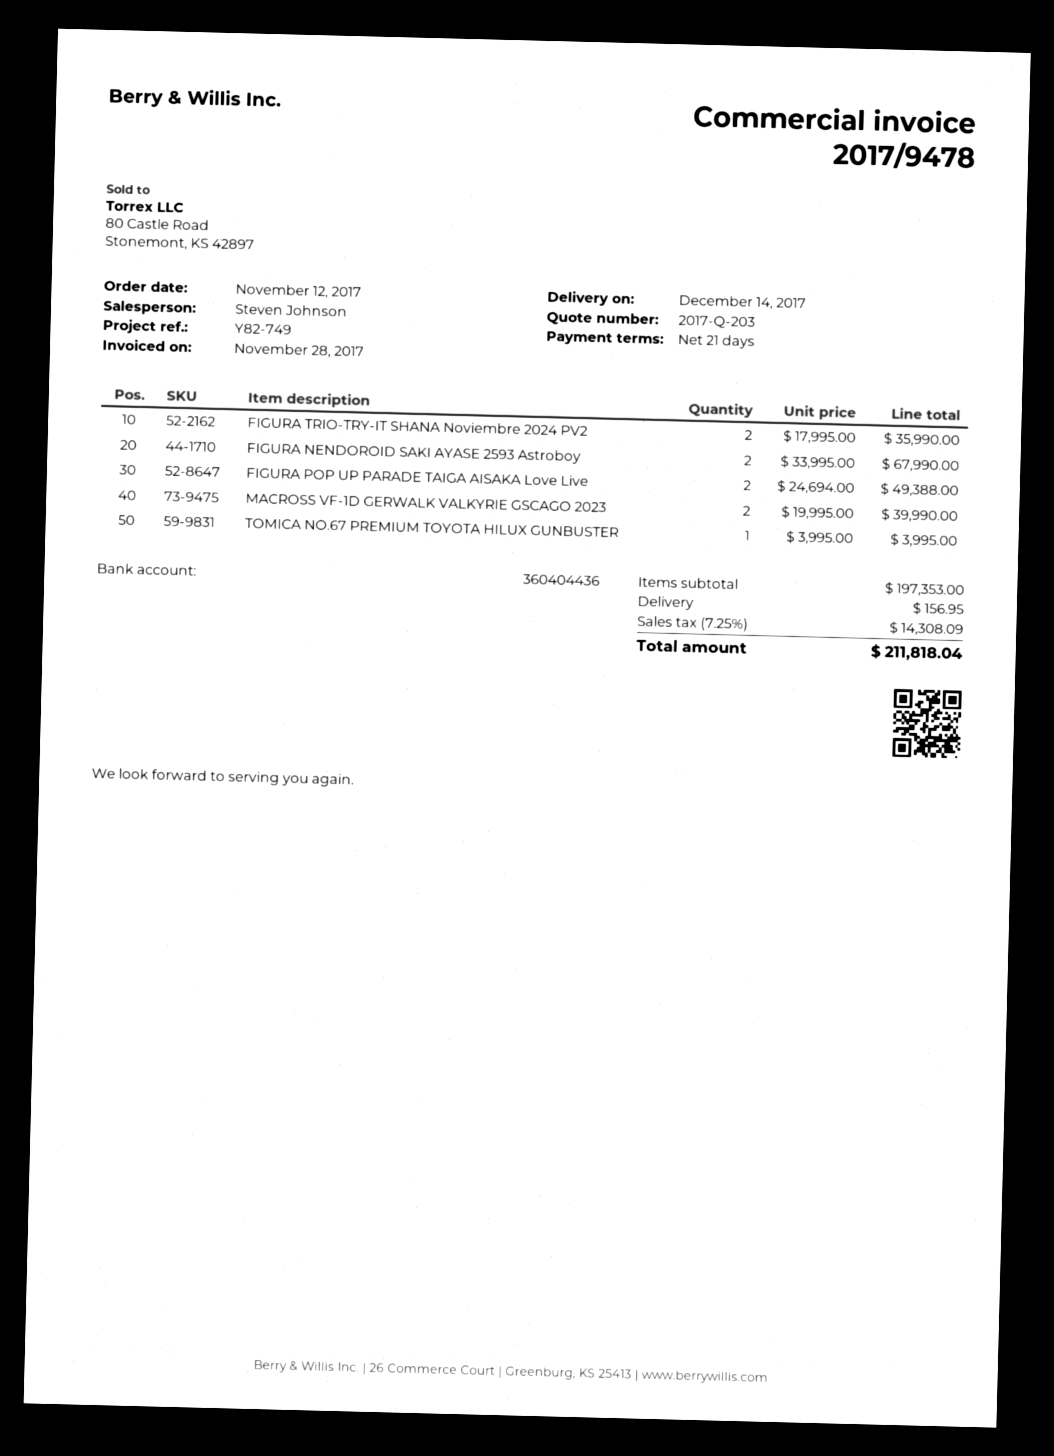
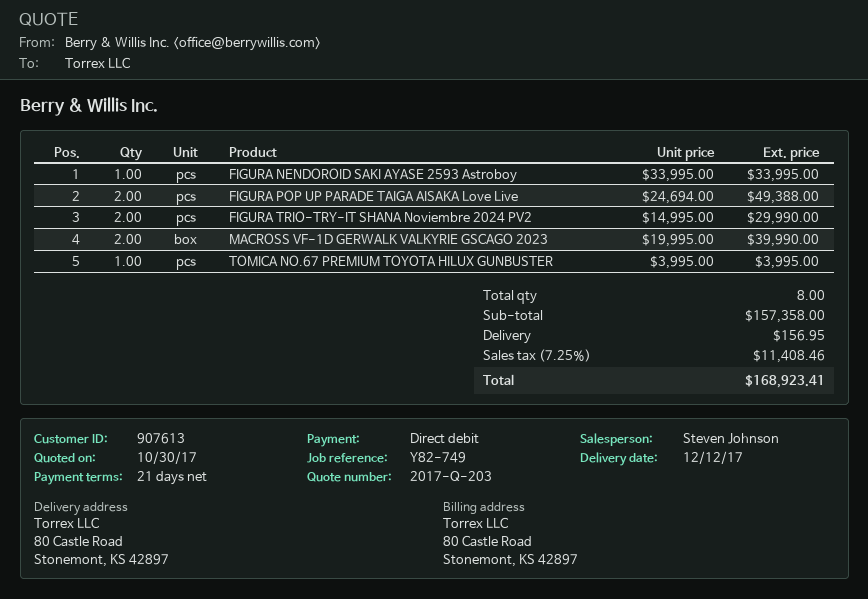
delivery date: 2017-12-14 -> 2017-12-12
FIGURA TRIO-TRY-IT SHANA Noviembre 2024 PV2: 2 x 17995.00 = 35990.00 -> 2 x 14995.00 = 29990.00
FIGURA NENDOROID SAKI AYASE 2593 Astroboy: 2 x 33995.00 = 67990.00 -> 1 x 33995.00 = 33995.00
subtotal: 197353.00 -> 157358.00
tax: 7.25% = 14308.09 -> 7.25% = 11408.46
total: 211818.04 -> 168923.41

